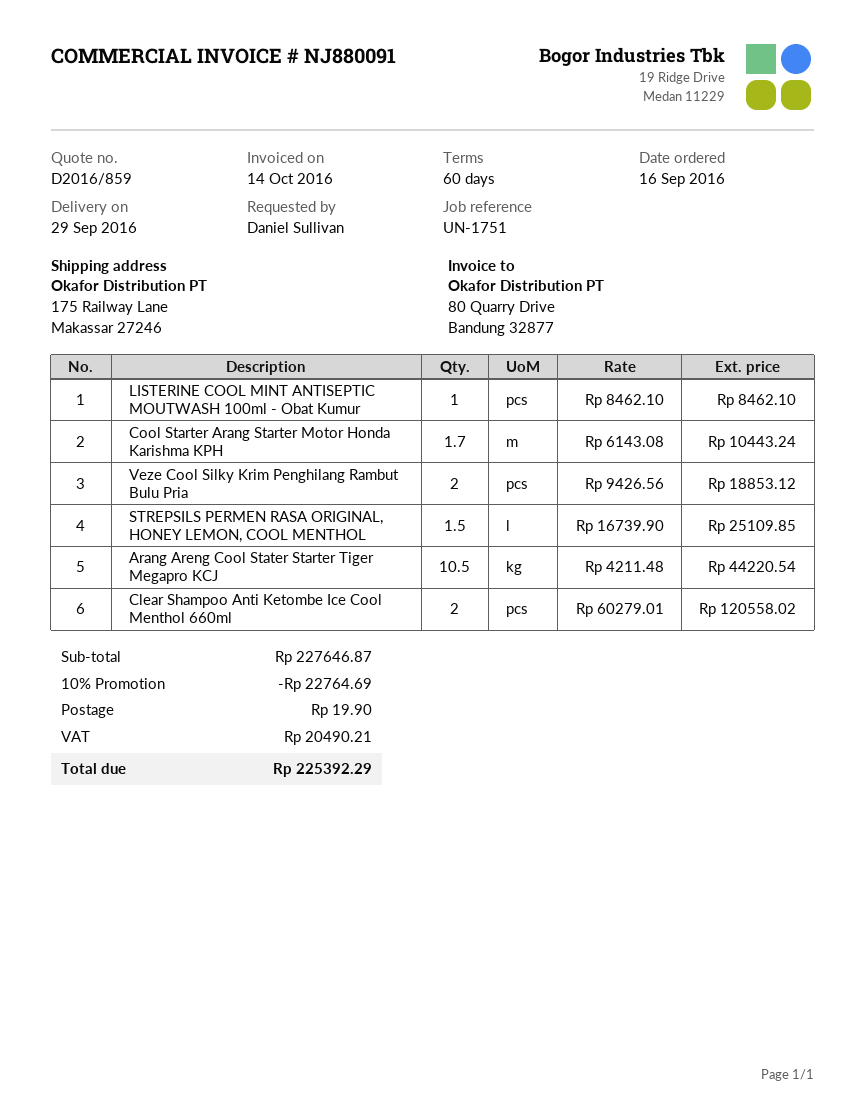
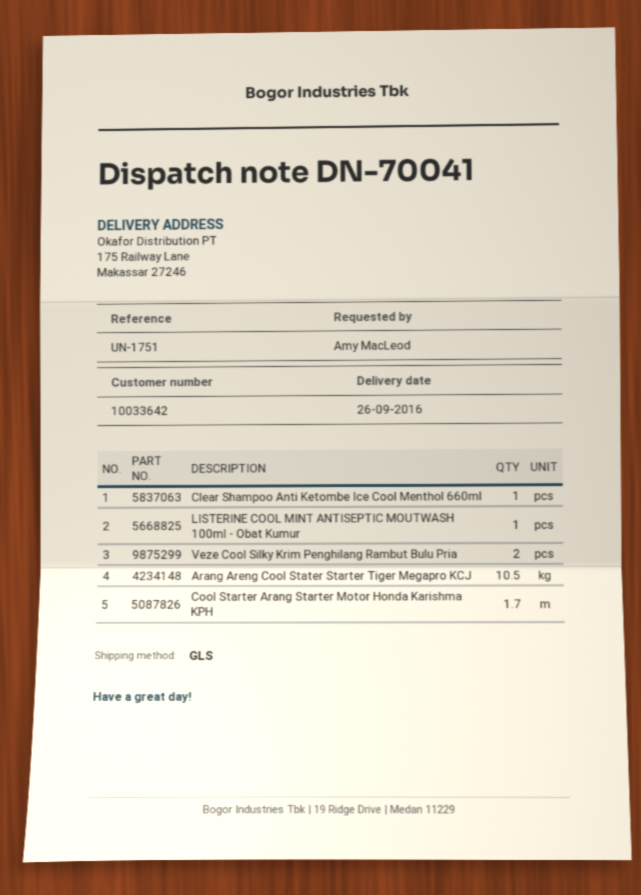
delivery date: 2016-09-29 -> 2016-09-26
ordered by: Daniel Sullivan -> Amy MacLeod
STREPSILS PERMEN RASA ORIGINAL, HONEY LEMON, COOL MENTHOL: 1.5 -> none
Clear Shampoo Anti Ketombe Ice Cool Menthol 660ml: 2 -> 1

